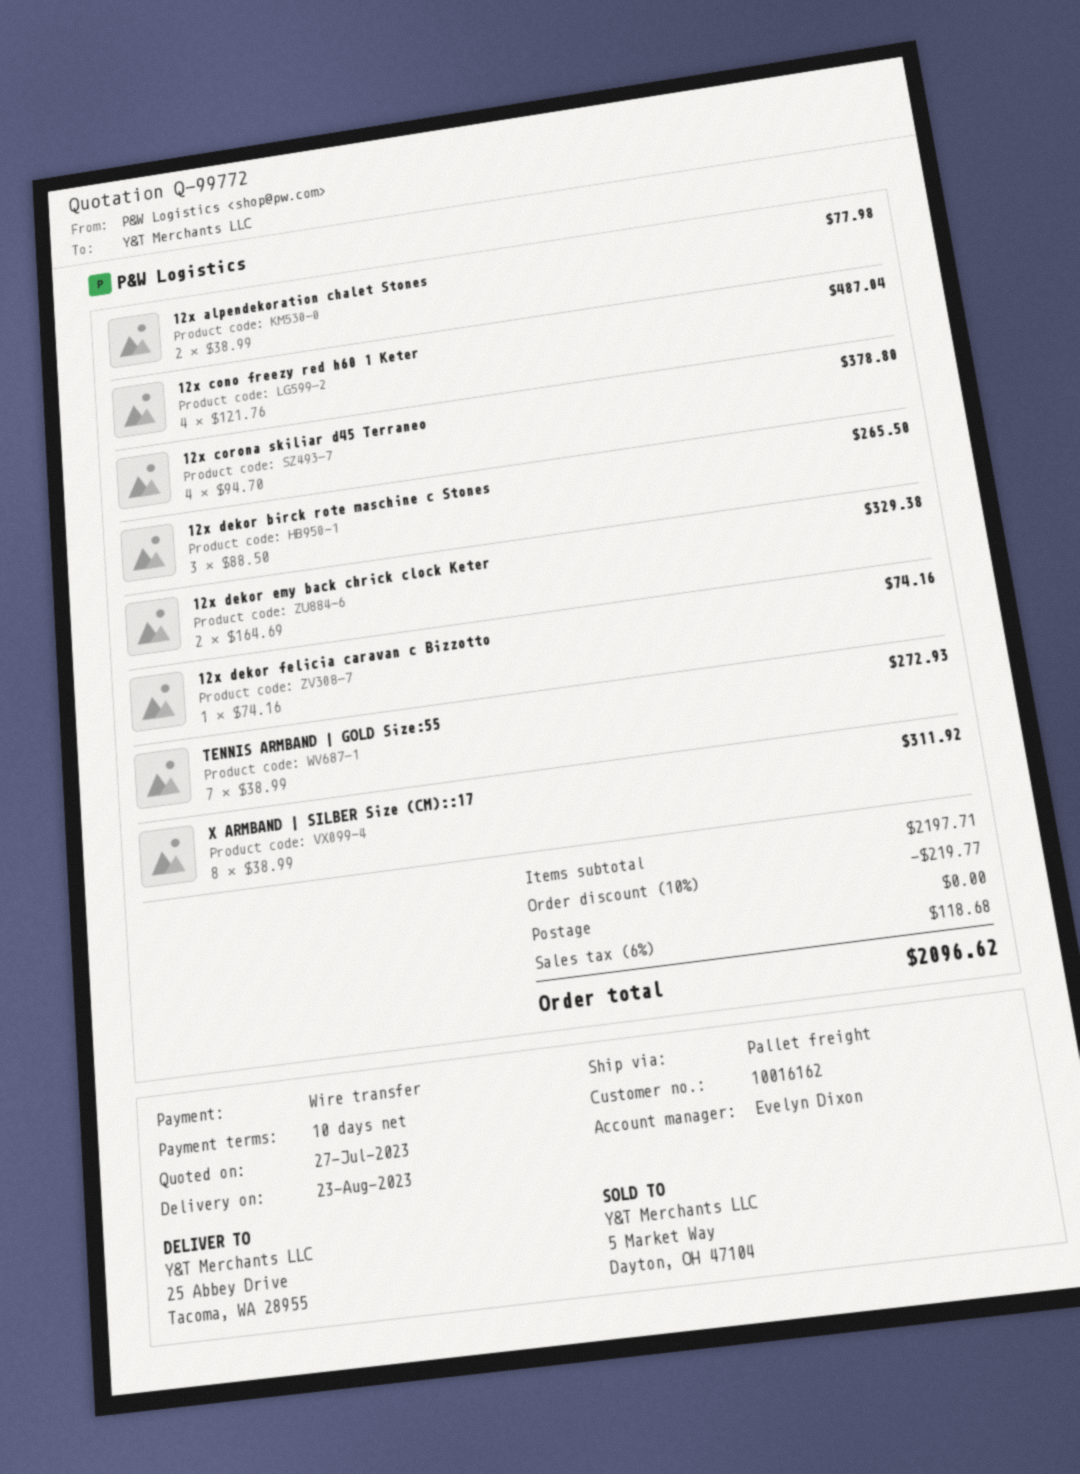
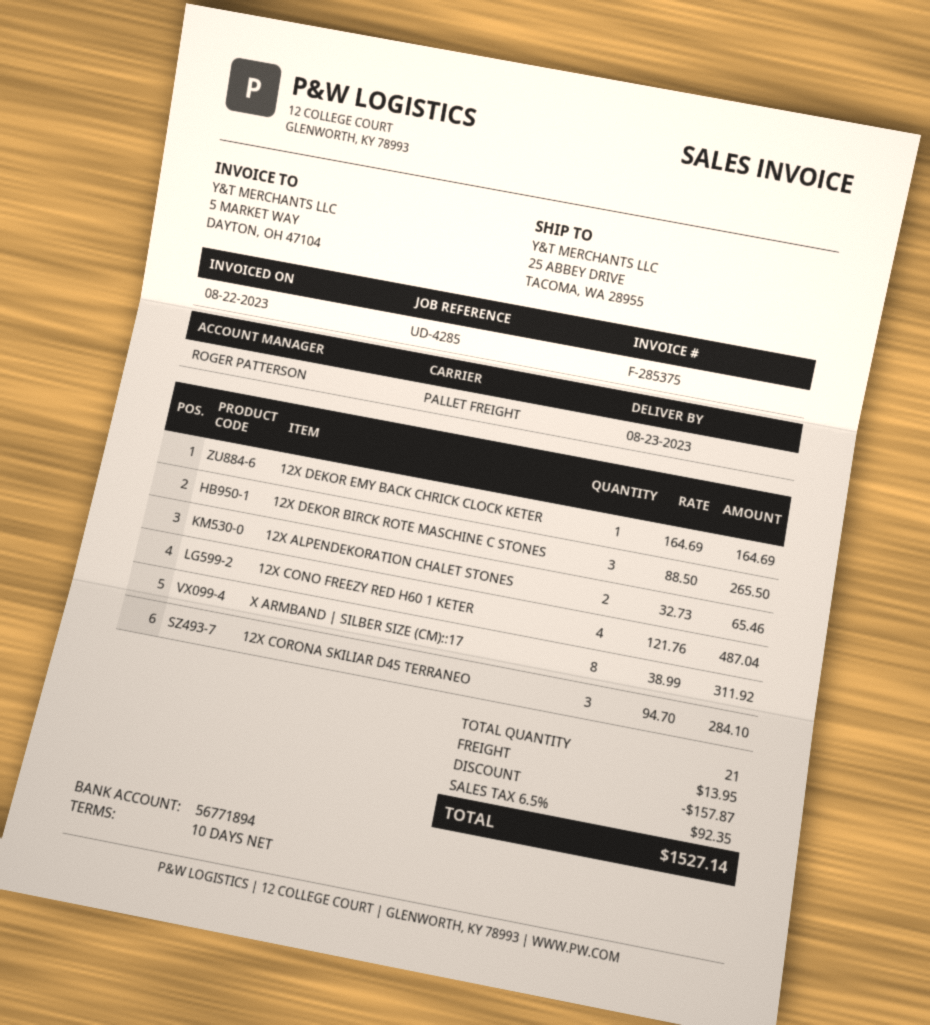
sales rep: Evelyn Dixon -> ROGER PATTERSON
12x alpendekoration chalet Stones: 2 x 38.99 = 77.98 -> 2 x 32.73 = 65.46
12x corona skiliar d45 Terraneo: 4 x 94.70 = 378.80 -> 3 x 94.70 = 284.10
12x dekor emy back chrick clock Keter: 2 x 164.69 = 329.38 -> 1 x 164.69 = 164.69
12x dekor felicia caravan c Bizzotto: 1 x 74.16 = 74.16 -> none
TENNIS ARMBAND | GOLD Size:55: 7 x 38.99 = 272.93 -> none
discount: 219.77 -> 157.87
shipping: 0.00 -> 13.95
tax: 6% = 118.68 -> 6.5% = 92.35
total: 2096.62 -> 1527.14

